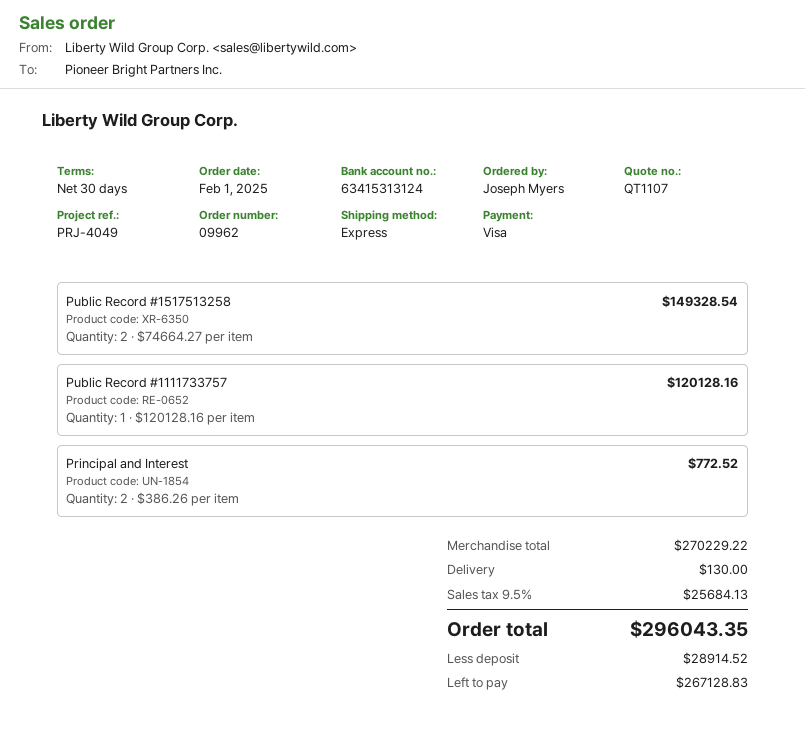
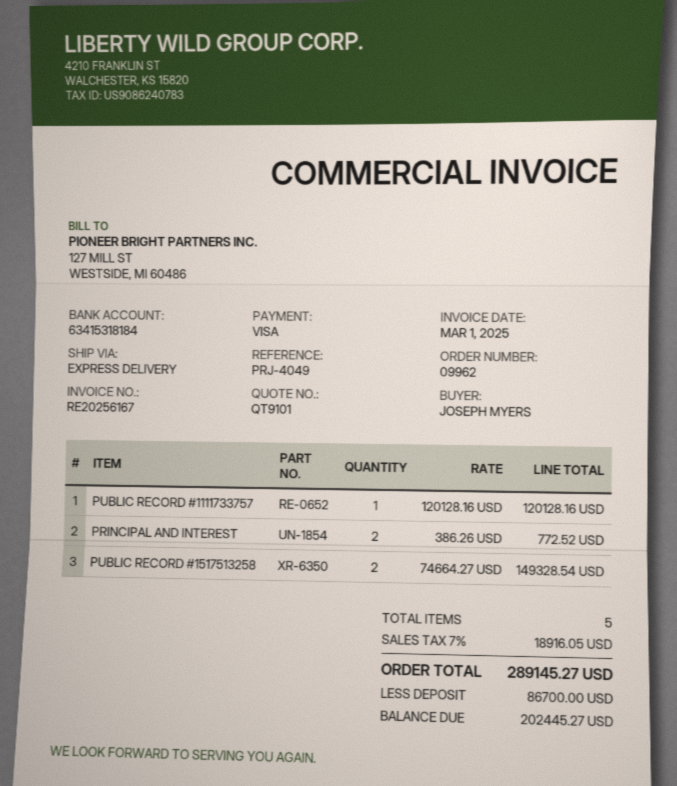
quote number: QT1107 -> QT9101
bank account: 63415313124 -> 63415318184
shipping: 130.00 -> none
tax: 9.5% = 25684.13 -> 7% = 18916.05
total: 296043.35 -> 289145.27
deposit: 28914.52 -> 86700.00
balance: 267128.83 -> 202445.27

